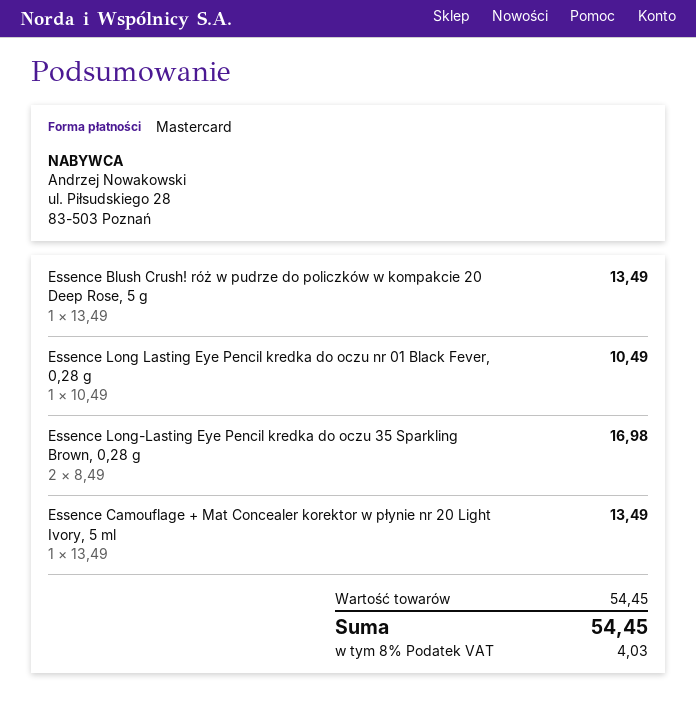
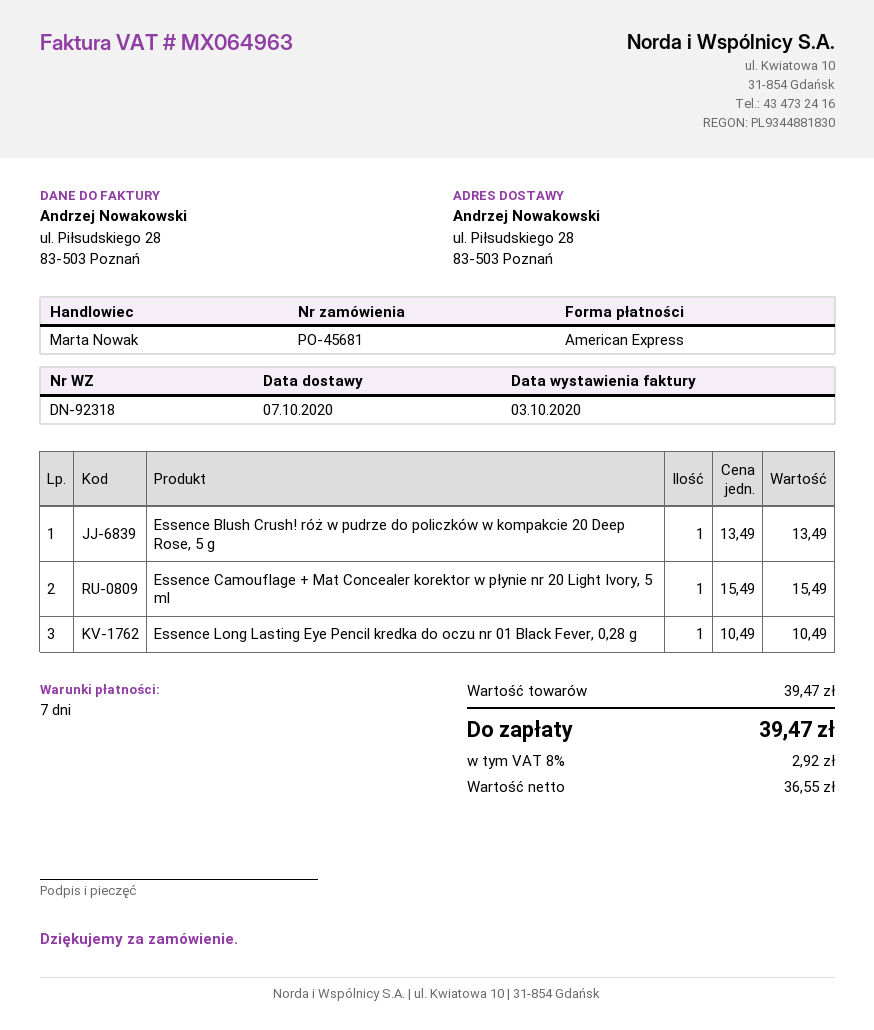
payment method: Mastercard -> American Express
Essence Long-Lasting Eye Pencil kredka do oczu 35 Sparkling Brown, 0,28 g: 2 x 8.49 = 16.98 -> none
Essence Camouflage + Mat Concealer korektor w płynie nr 20 Light Ivory, 5 ml: 1 x 13.49 = 13.49 -> 1 x 15.49 = 15.49
subtotal: 54.45 -> 39.47
tax: 8% = 4.03 -> 8% = 2.92
total: 54.45 -> 39.47

